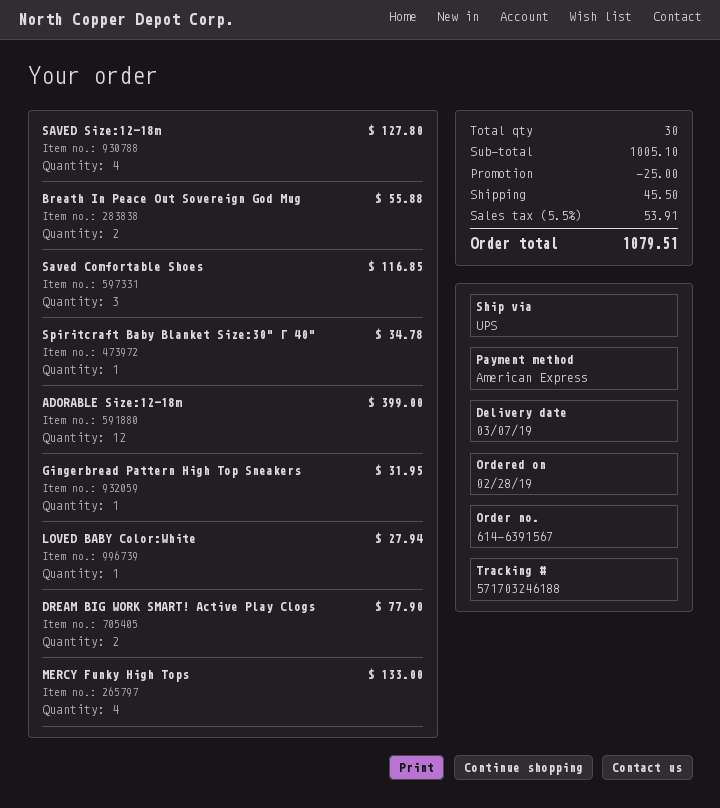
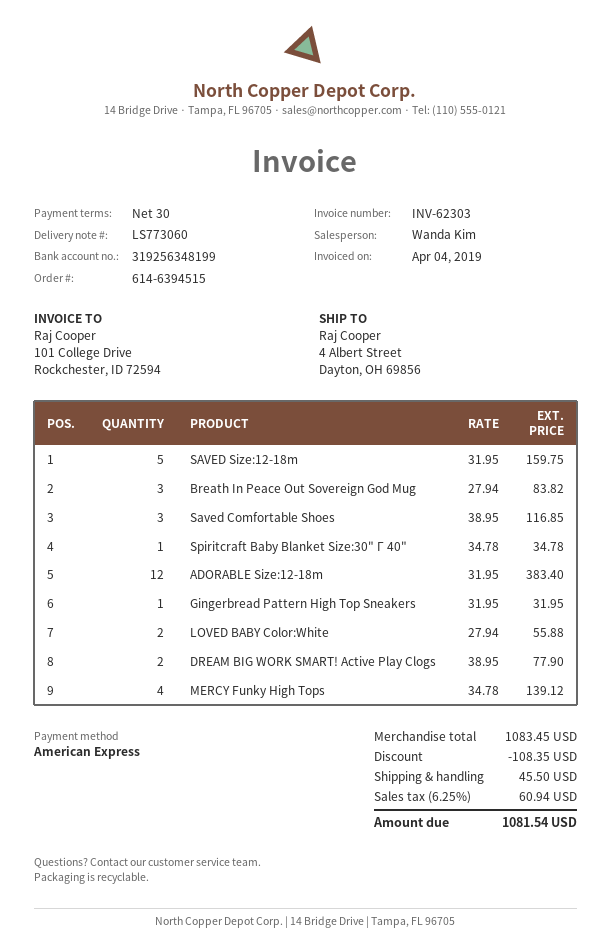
order number: 614-6391567 -> 614-6394515
SAVED Size:12-18m: 4 for 127.80 -> 5 for 159.75
Breath In Peace Out Sovereign God Mug: 2 for 55.88 -> 3 for 83.82
ADORABLE Size:12-18m: 12 for 399.00 -> 12 for 383.40
LOVED BABY Color:White: 1 for 27.94 -> 2 for 55.88
MERCY Funky High Tops: 4 for 133.00 -> 4 for 139.12
subtotal: 1005.10 -> 1083.45
discount: 25.00 -> 108.35
tax: 5.5% = 53.91 -> 6.25% = 60.94
total: 1079.51 -> 1081.54

